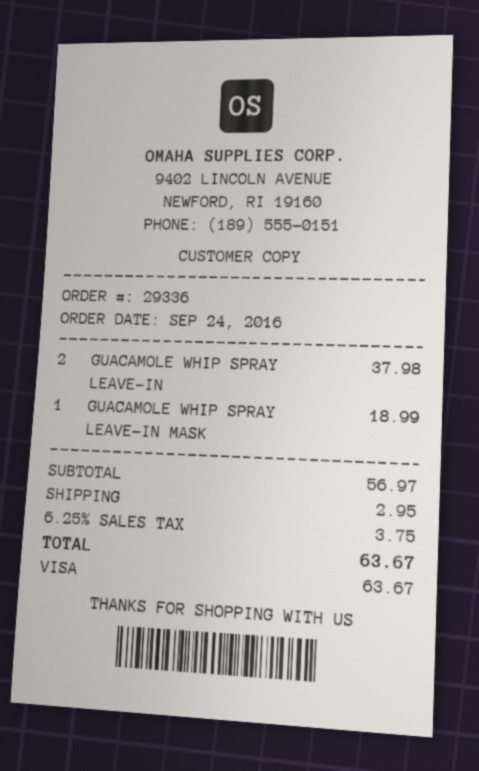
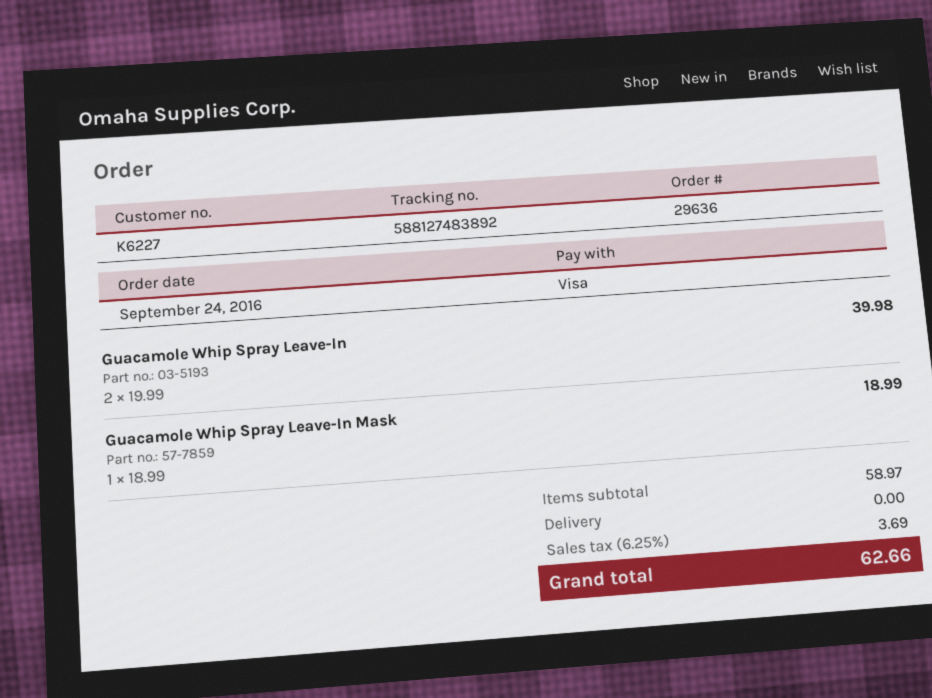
order number: 29336 -> 29636
GUACAMOLE WHIP SPRAY LEAVE-IN: 2 for 37.98 -> 2 for 39.98
subtotal: 56.97 -> 58.97
shipping: 2.95 -> 0.00
tax: 6.25% = 3.75 -> 6.25% = 3.69
total: 63.67 -> 62.66

